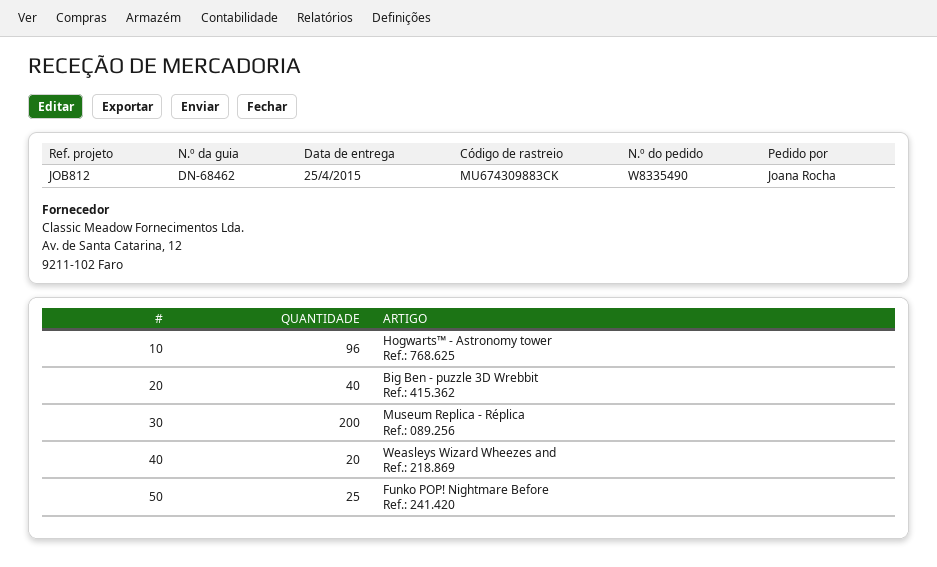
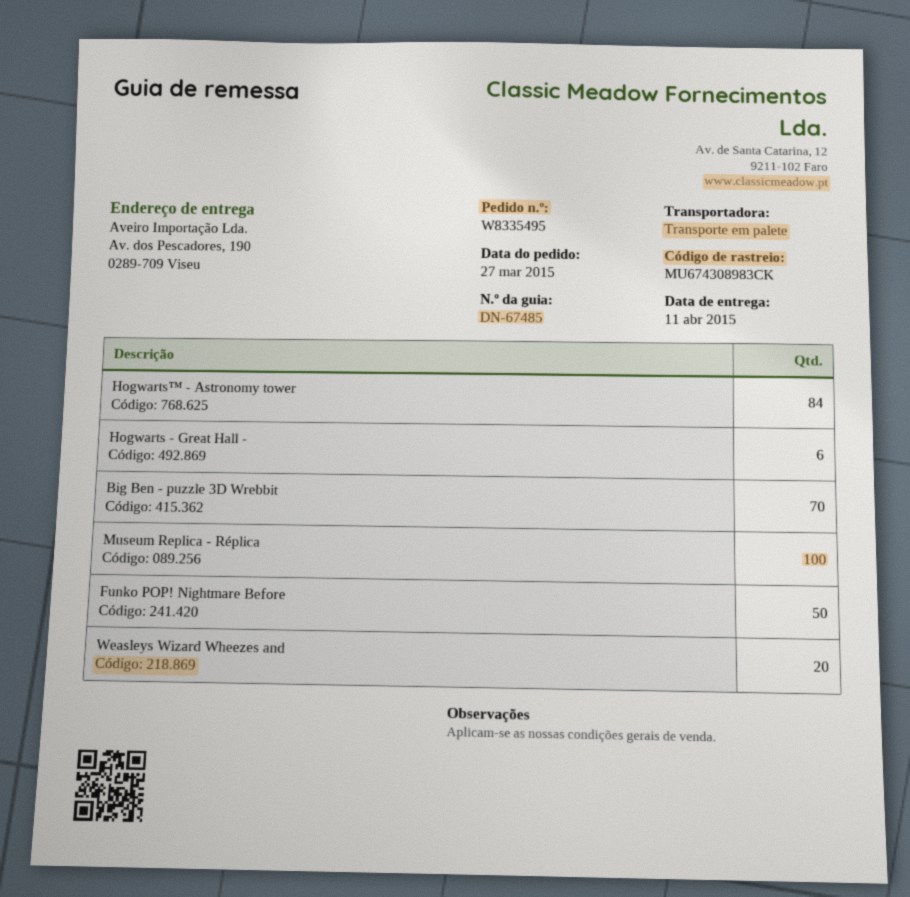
order number: W8335490 -> W8335495
delivery note number: DN-68462 -> DN-67485
delivery date: 2015-04-25 -> 2015-04-11
tracking number: MU674309883CK -> MU674308983CK
Hogwarts™ - Astronomy tower: 96 -> 84
Big Ben - puzzle 3D Wrebbit: 40 -> 70
Museum Replica - Réplica: 200 -> 100
Funko POP! Nightmare Before: 25 -> 50
Hogwarts - Great Hall -: none -> 6

